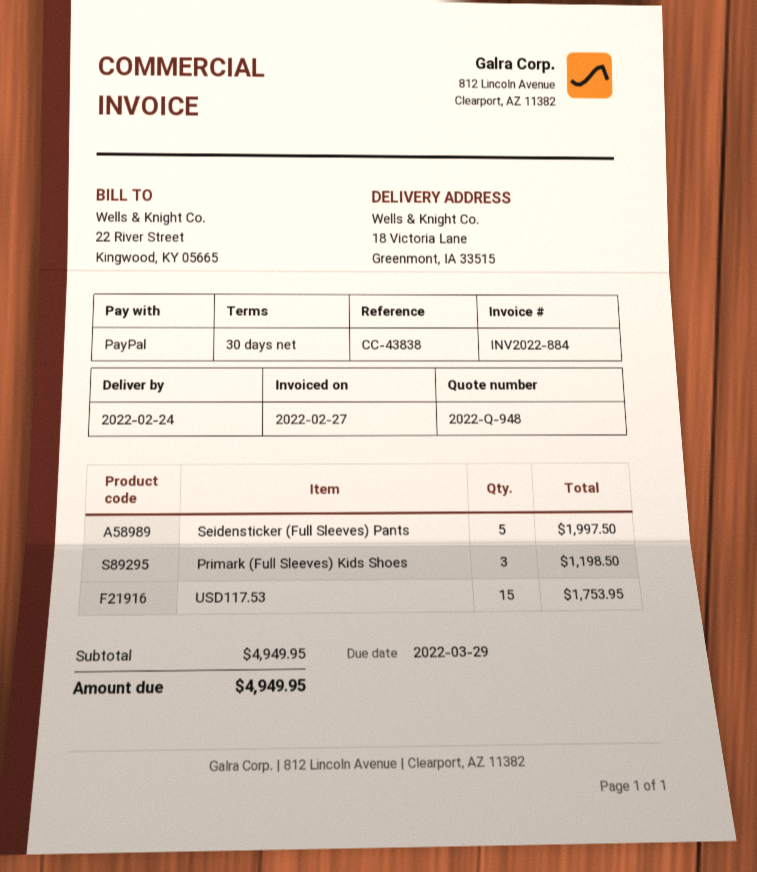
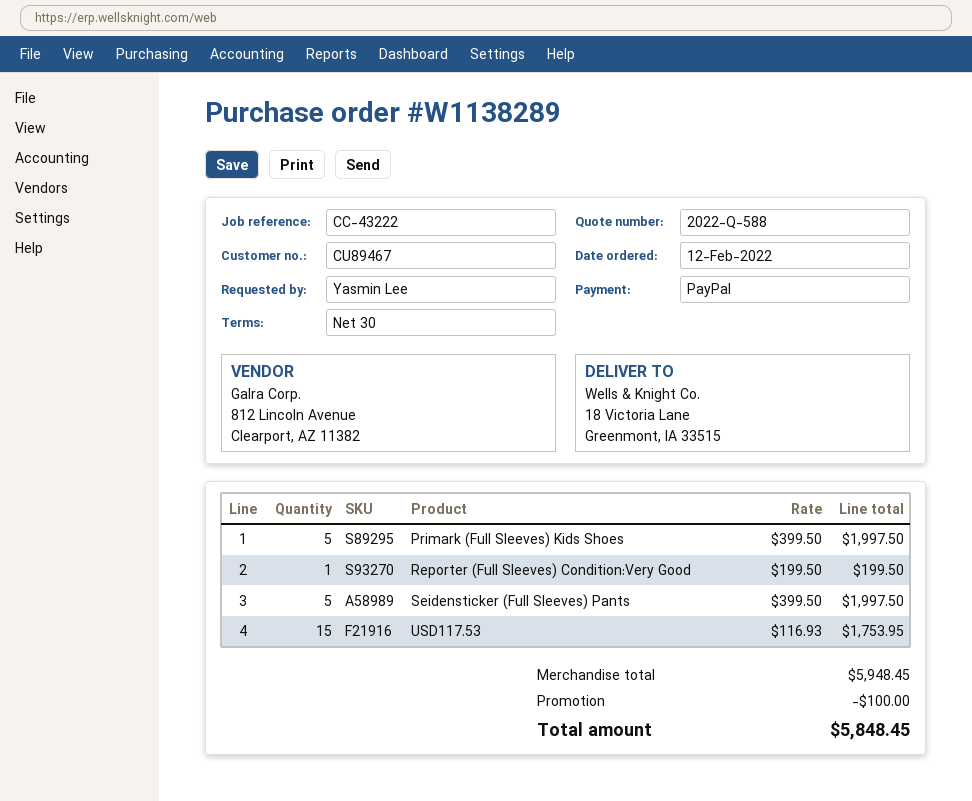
quote number: 2022-Q-948 -> 2022-Q-588
reference: CC-43838 -> CC-43222
Primark (Full Sleeves) Kids Shoes: 3 for 1198.50 -> 5 for 1997.50
Reporter (Full Sleeves) Condition:Very Good: none -> 1 for 199.50
subtotal: 4949.95 -> 5948.45
discount: none -> 100.00
total: 4949.95 -> 5848.45

